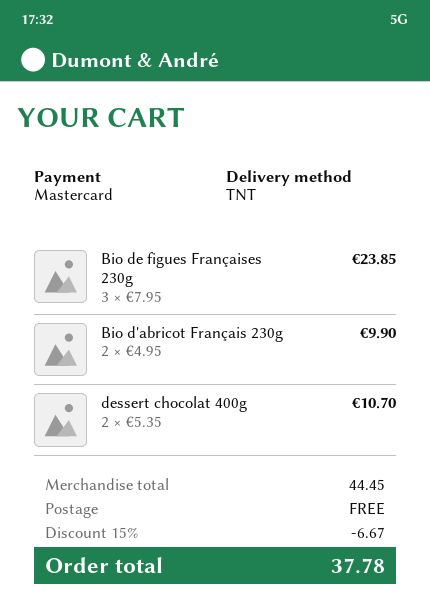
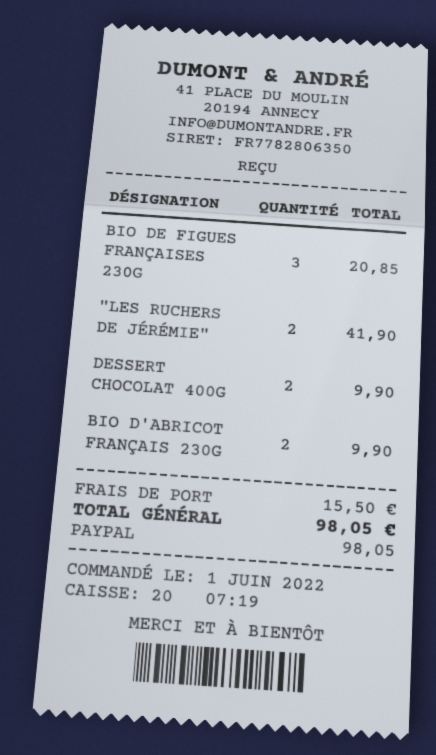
payment method: Mastercard -> PayPal
Bio de figues Françaises 230g: 3 for 23.85 -> 3 for 20.85
dessert chocolat 400g: 2 for 10.70 -> 2 for 9.90
"LES RUCHERS DE JÉRÉMIE": none -> 2 for 41.90
discount: 15% = 6.67 -> none
shipping: 0.00 -> 15.50
total: 37.78 -> 98.05

